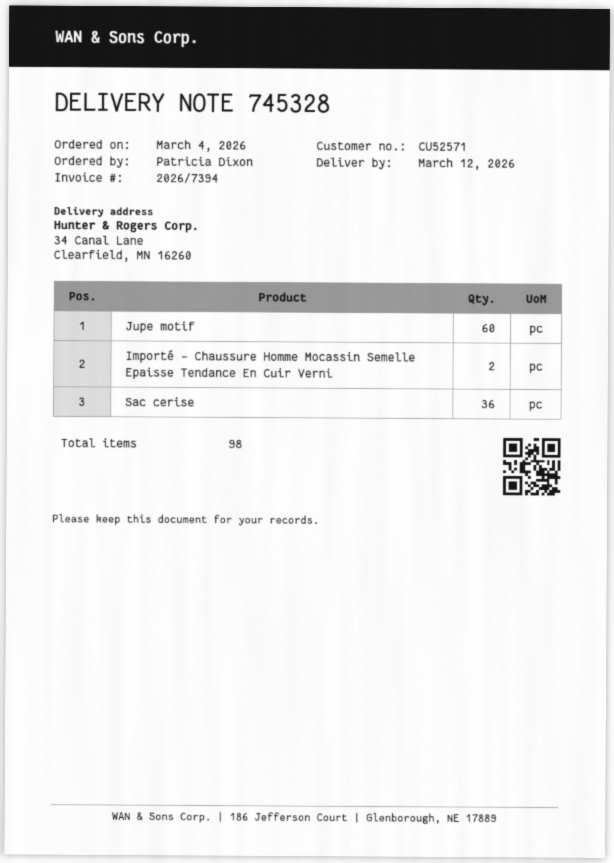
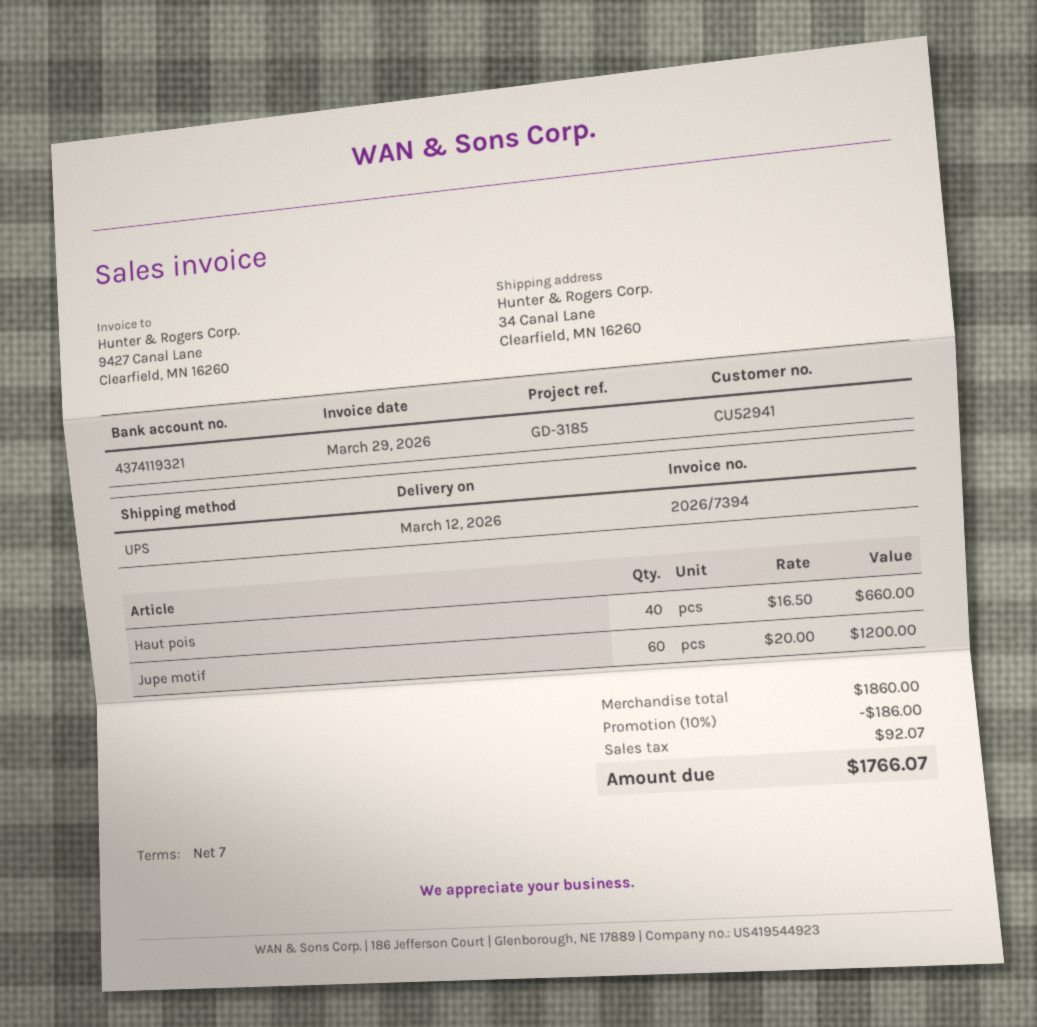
customer number: CU52571 -> CU52941
Importé - Chaussure Homme Mocassin Semelle Epaisse Tendance En Cuir Verni: 2 -> none
Sac cerise: 36 -> none
Haut pois: none -> 40

